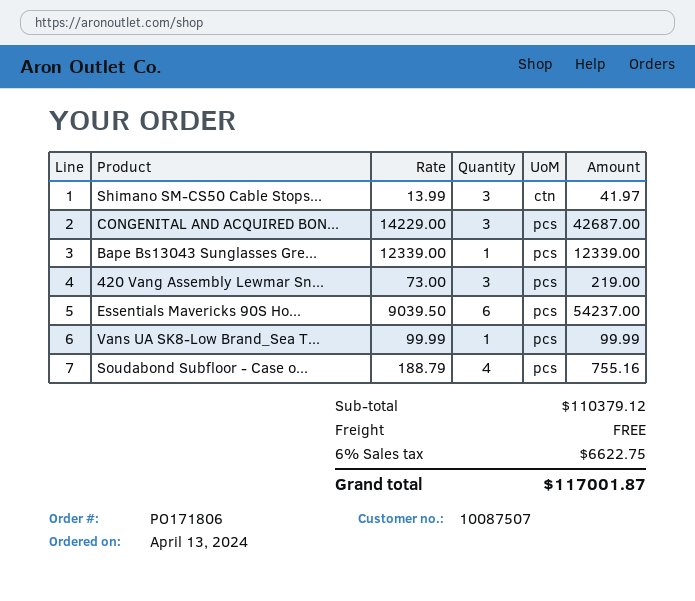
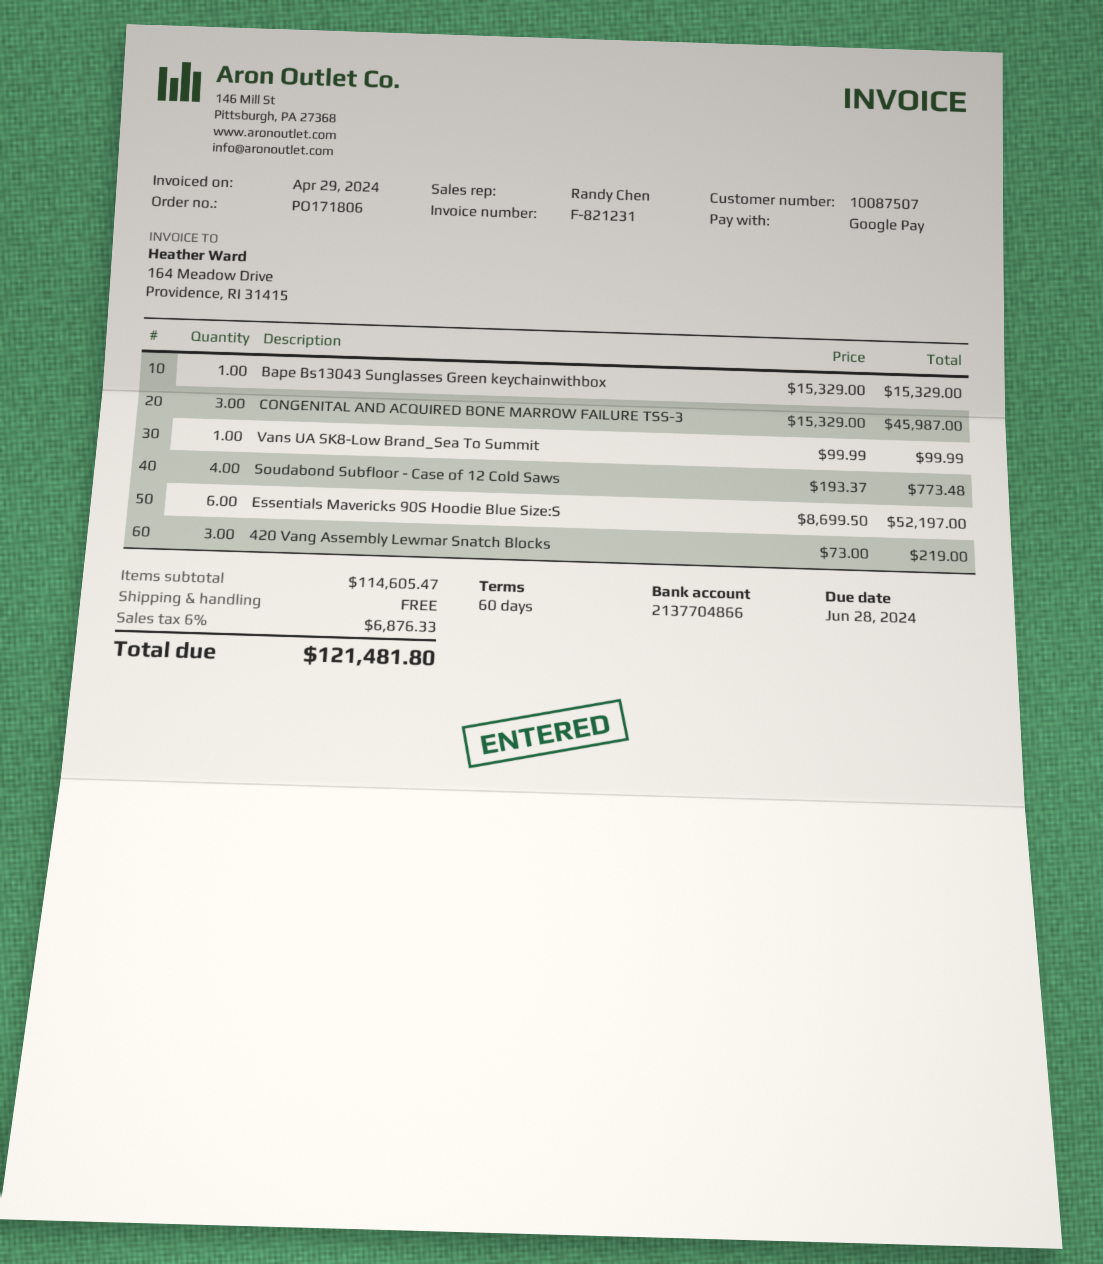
Shimano SM-CS50 Cable Stops...: 3 x 13.99 = 41.97 -> none
CONGENITAL AND ACQUIRED BON...: 3 x 14229.00 = 42687.00 -> 3 x 15329.00 = 45987.00
Bape Bs13043 Sunglasses Gre...: 1 x 12339.00 = 12339.00 -> 1 x 15329.00 = 15329.00
Essentials Mavericks 90S Ho...: 6 x 9039.50 = 54237.00 -> 6 x 8699.50 = 52197.00
Soudabond Subfloor - Case o...: 4 x 188.79 = 755.16 -> 4 x 193.37 = 773.48
subtotal: 110379.12 -> 114605.47
tax: 6% = 6622.75 -> 6% = 6876.33
total: 117001.87 -> 121481.80

